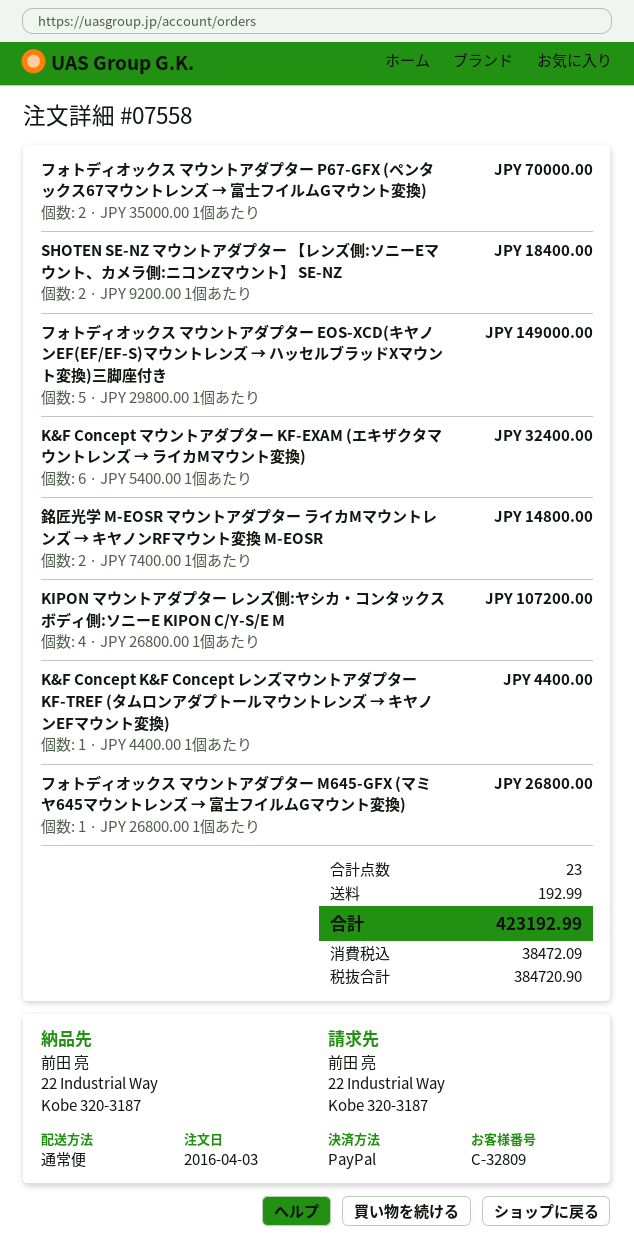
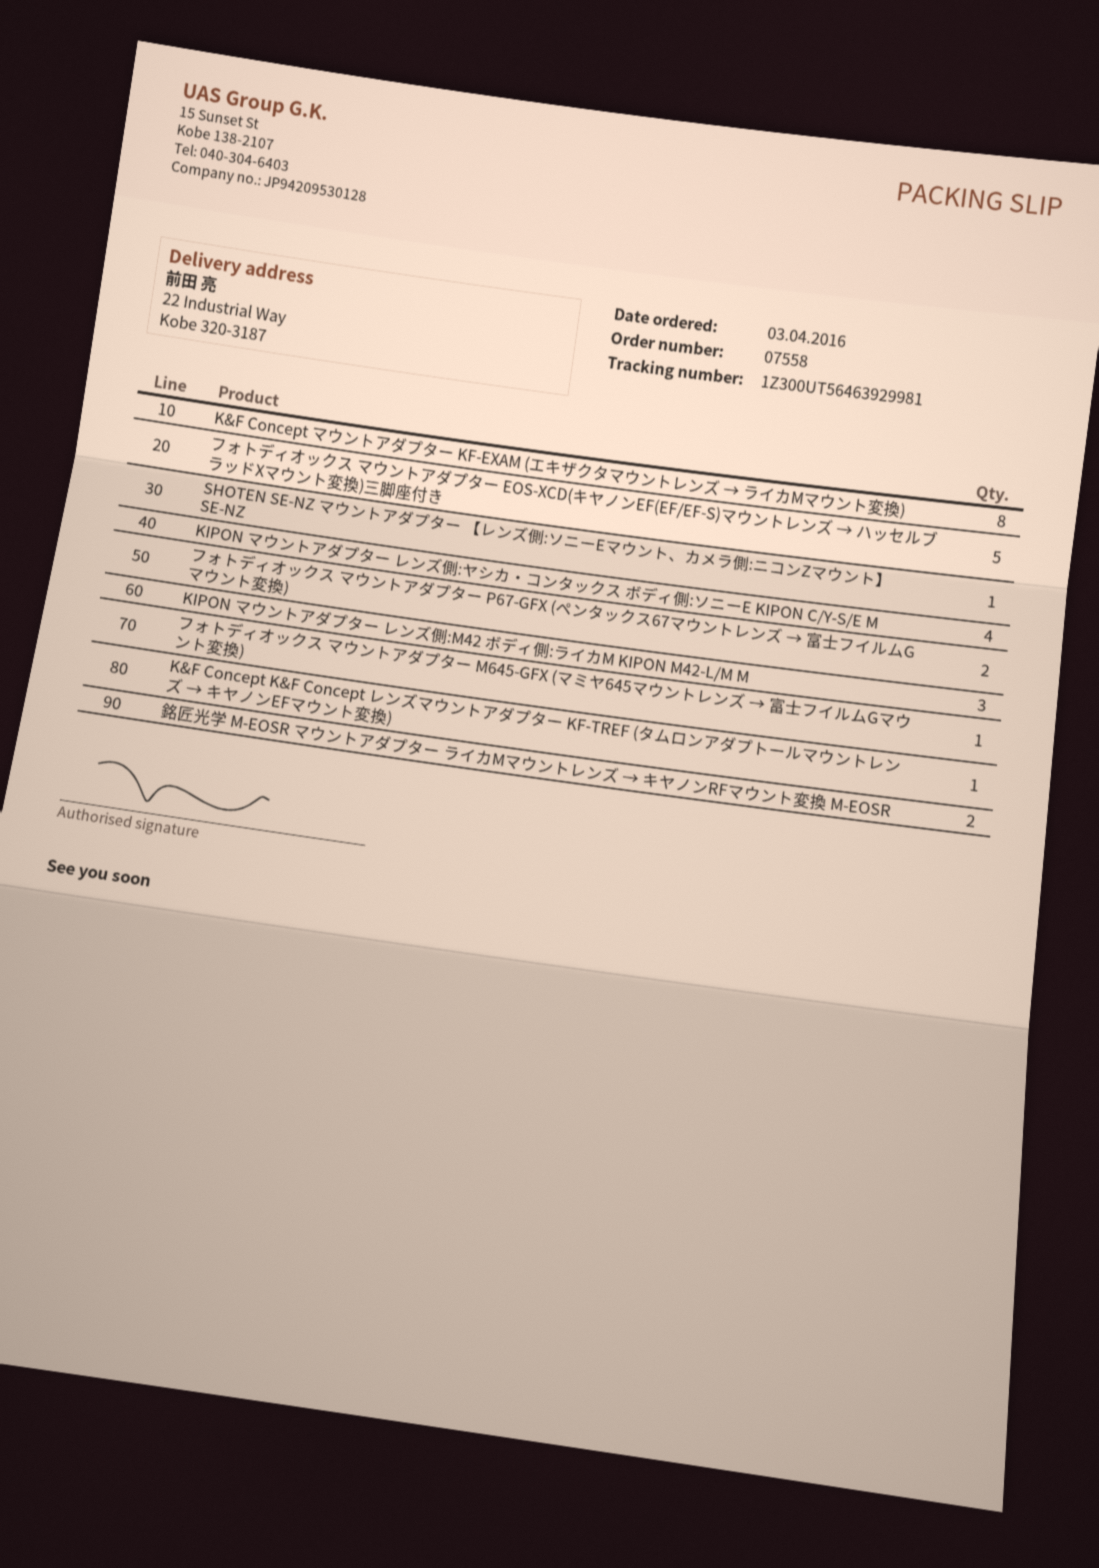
SHOTEN SE-NZ マウントアダプター 【レンズ側:ソニーEマウント、カメラ側:ニコンZマウント】 SE-NZ: 2 -> 1
K&F Concept マウントアダプター KF-EXAM (エキザクタマウントレンズ → ライカMマウント変換): 6 -> 8
KIPON マウントアダプター レンズ側:M42 ボディ側:ライカM KIPON M42-L/M M: none -> 3

